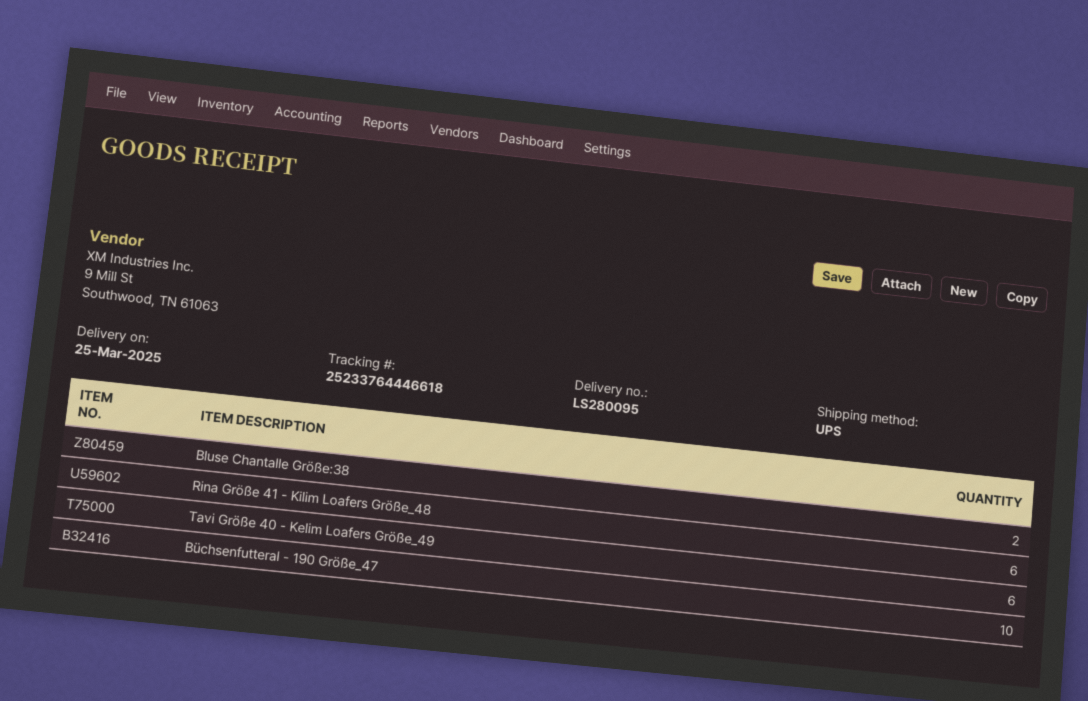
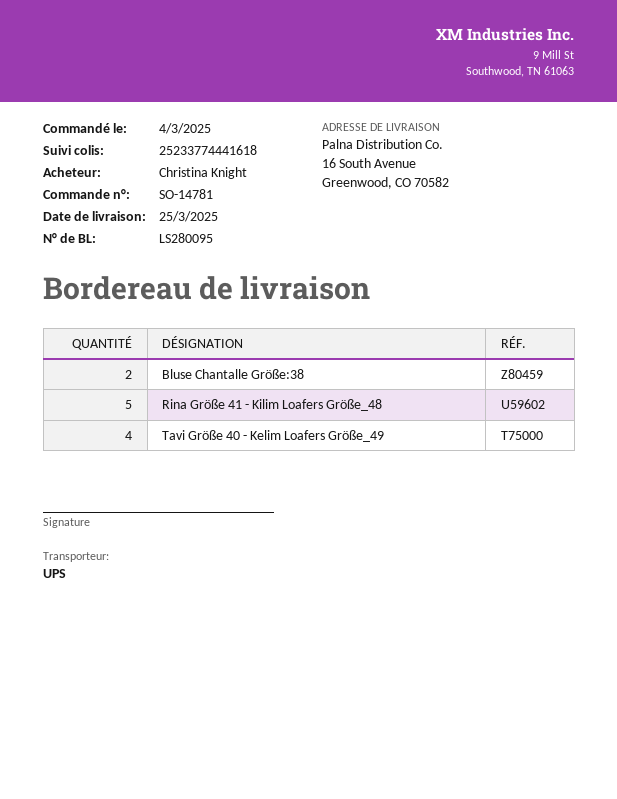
tracking number: 25233764446618 -> 25233774441618
Rina Größe 41 - Kilim Loafers Größe_48: 6 -> 5
Tavi Größe 40 - Kelim Loafers Größe_49: 6 -> 4
Büchsenfutteral - 190 Größe_47: 10 -> none

